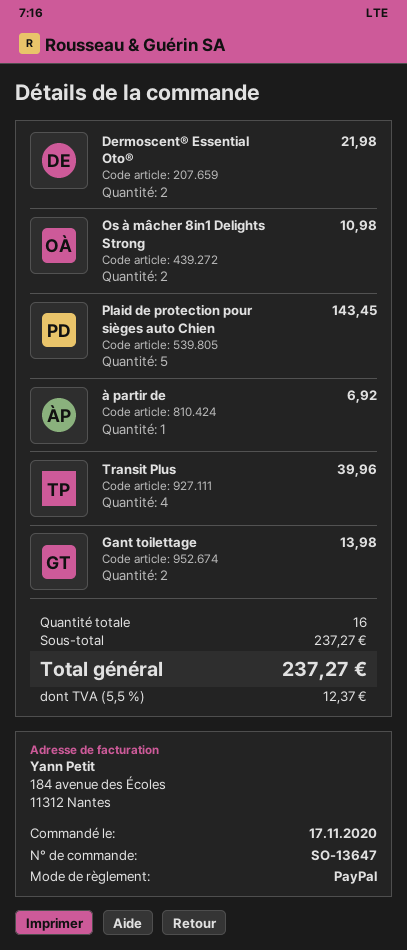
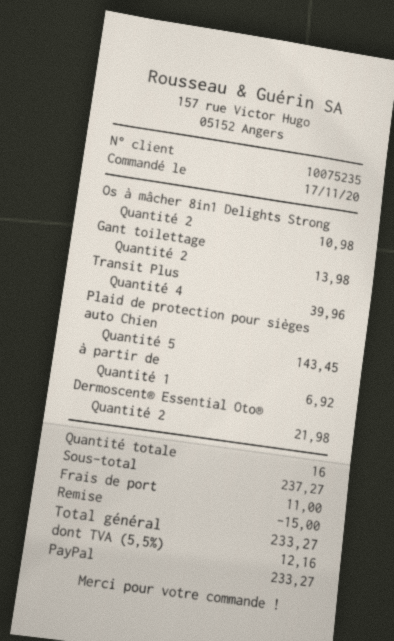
discount: none -> 15.00
shipping: none -> 11.00
tax: 5.5% = 12.37 -> 5.5% = 12.16
total: 237.27 -> 233.27

